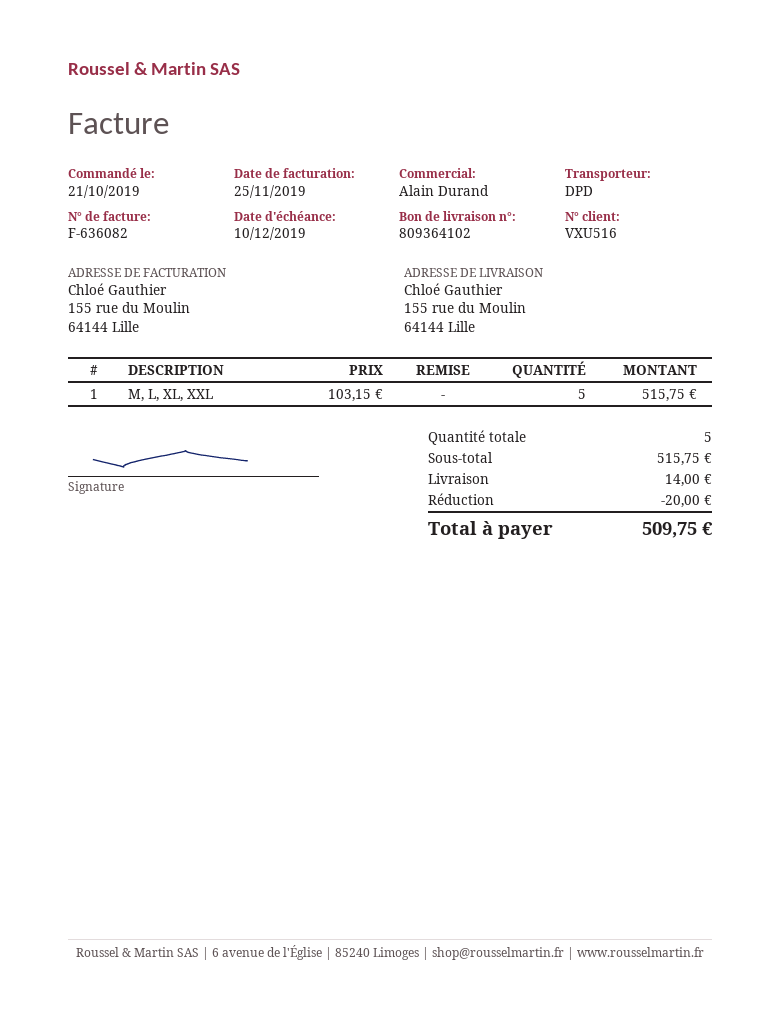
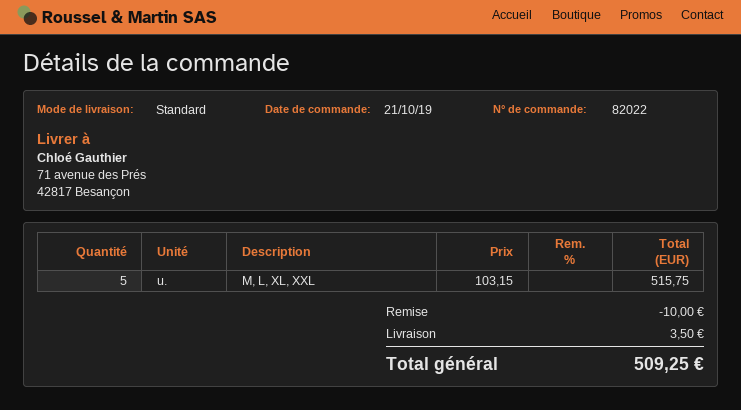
shipping method: DPD -> standard
ship to: 155 rue du Moulin, 64144 Lille -> 71 avenue des Prés, 42817 Besançon
discount: 20.00 -> 10.00
shipping: 14.00 -> 3.50
total: 509.75 -> 509.25

